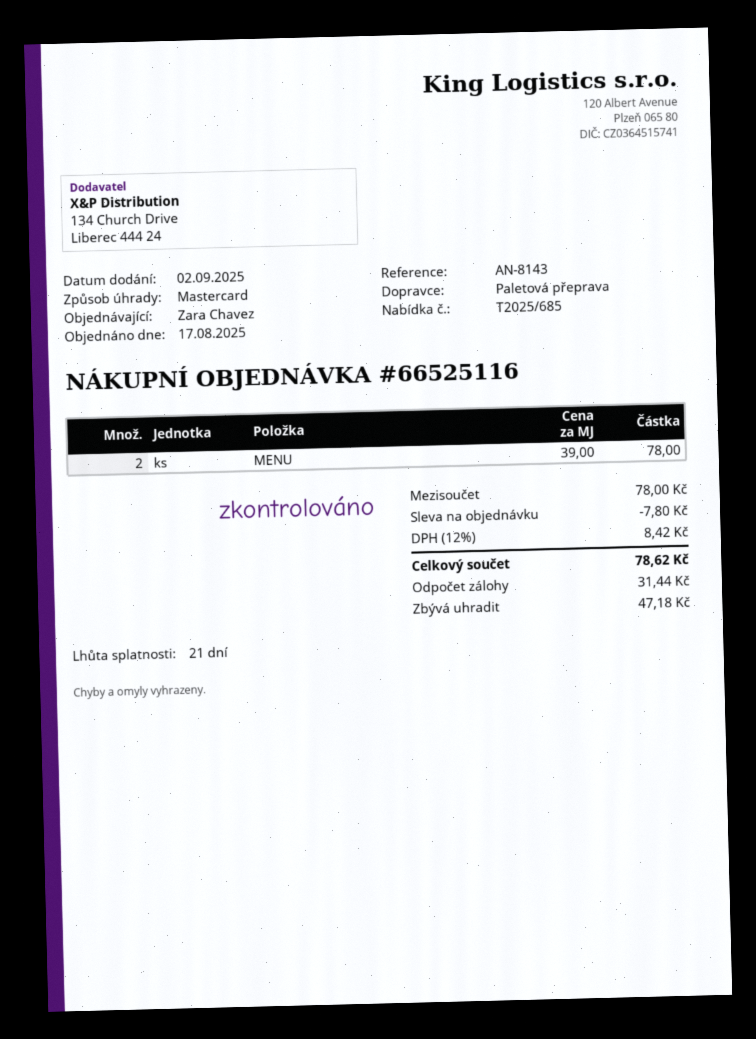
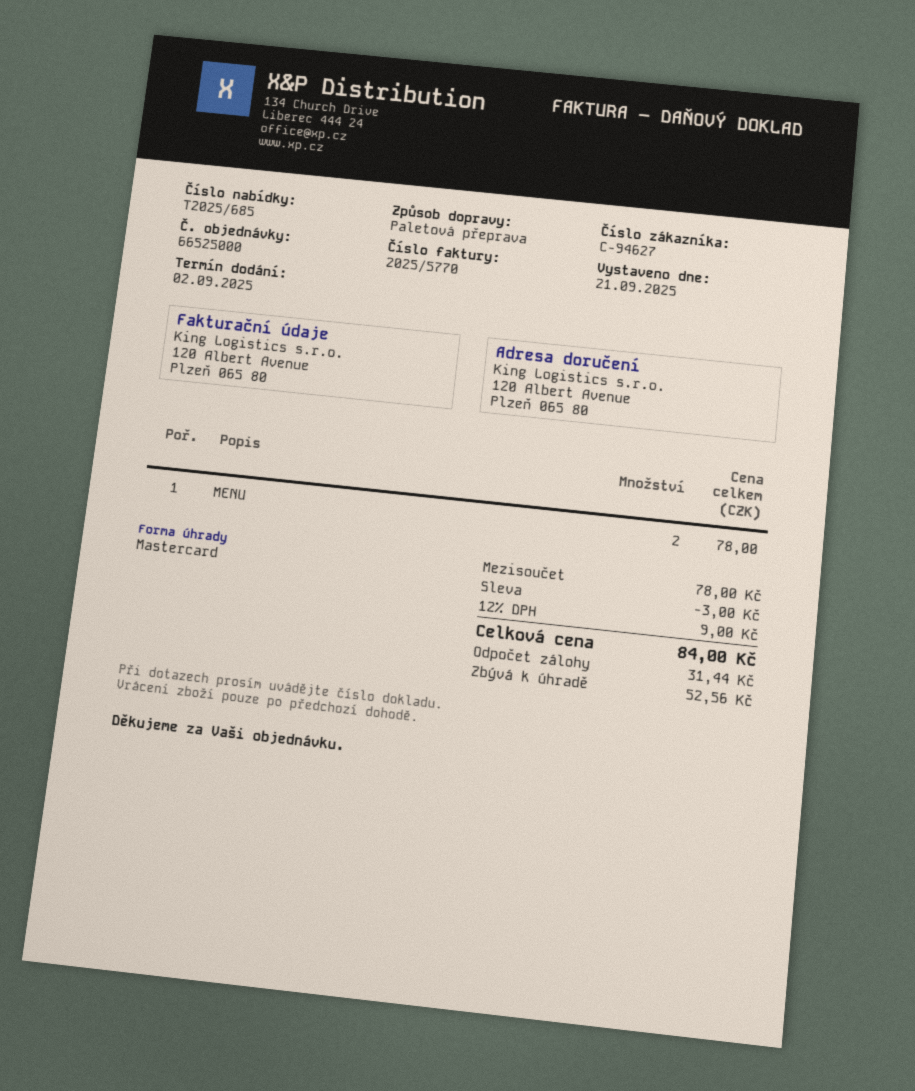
order number: 66525116 -> 66525000
discount: 7.80 -> 3.00
tax: 12% = 8.42 -> 12% = 9.00
total: 78.62 -> 84.00
balance: 47.18 -> 52.56

